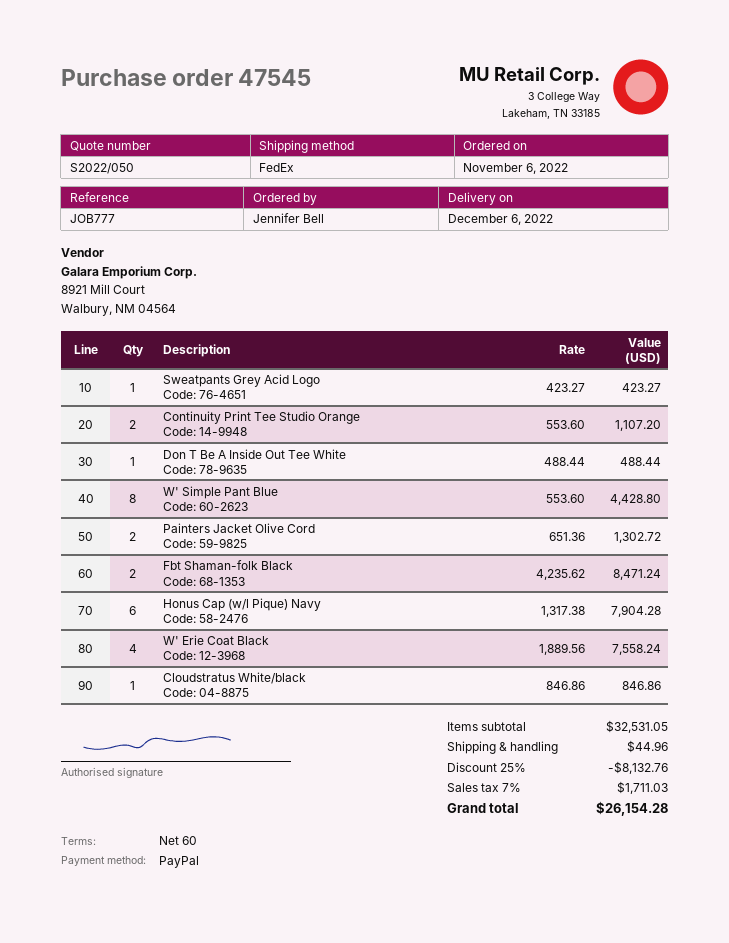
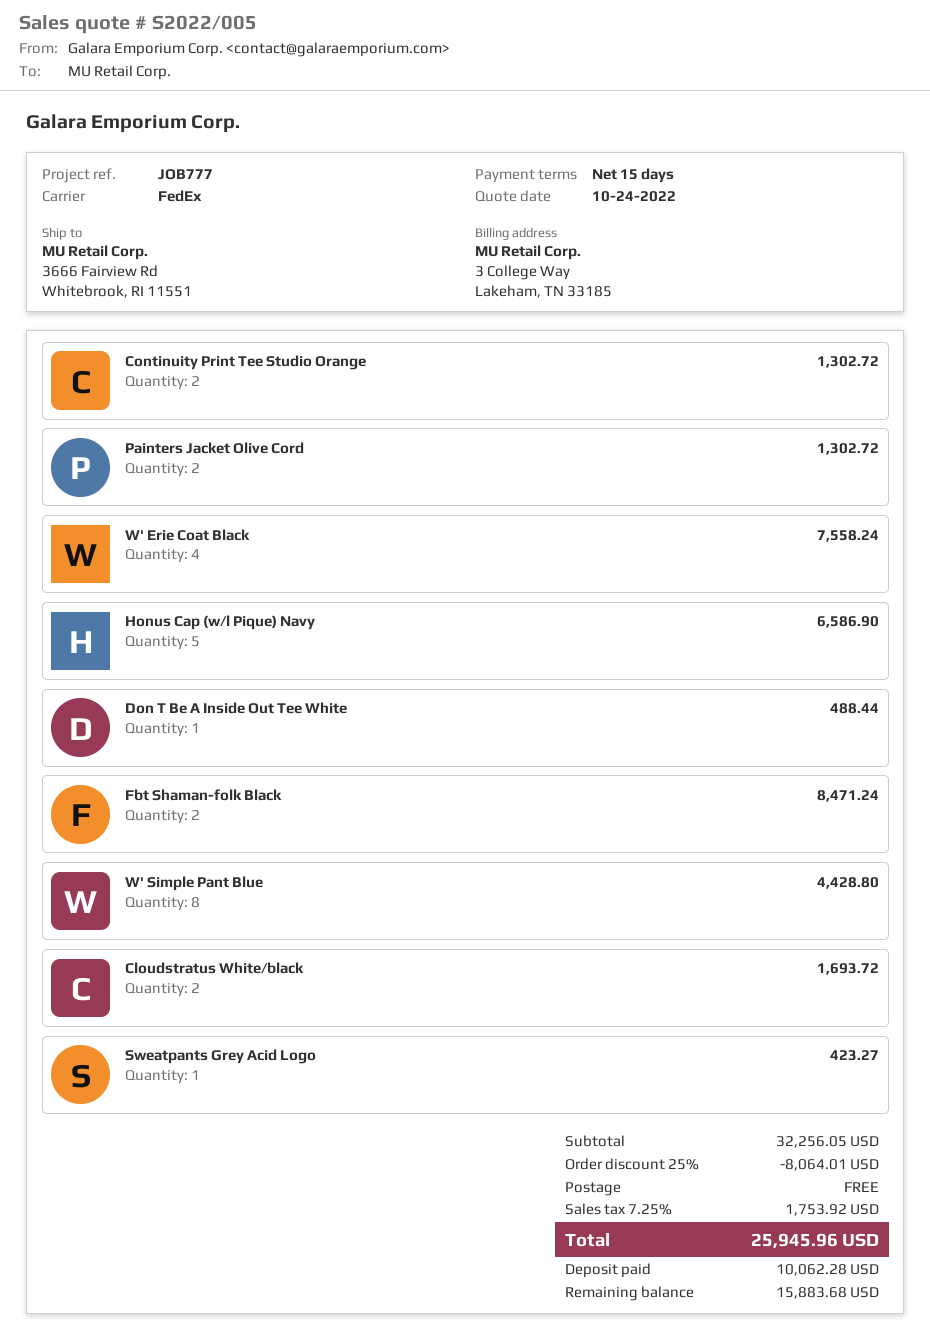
quote number: S2022/050 -> S2022/005
payment terms: 60 days -> 15 days
Continuity Print Tee Studio Orange: 2 for 1107.20 -> 2 for 1302.72
Honus Cap (w/l Pique) Navy: 6 for 7904.28 -> 5 for 6586.90
Cloudstratus White/black: 1 for 846.86 -> 2 for 1693.72
subtotal: 32531.05 -> 32256.05
discount: 25% = 8132.76 -> 25% = 8064.01
shipping: 44.96 -> 0.00
tax: 7% = 1711.03 -> 7.25% = 1753.92
total: 26154.28 -> 25945.96

